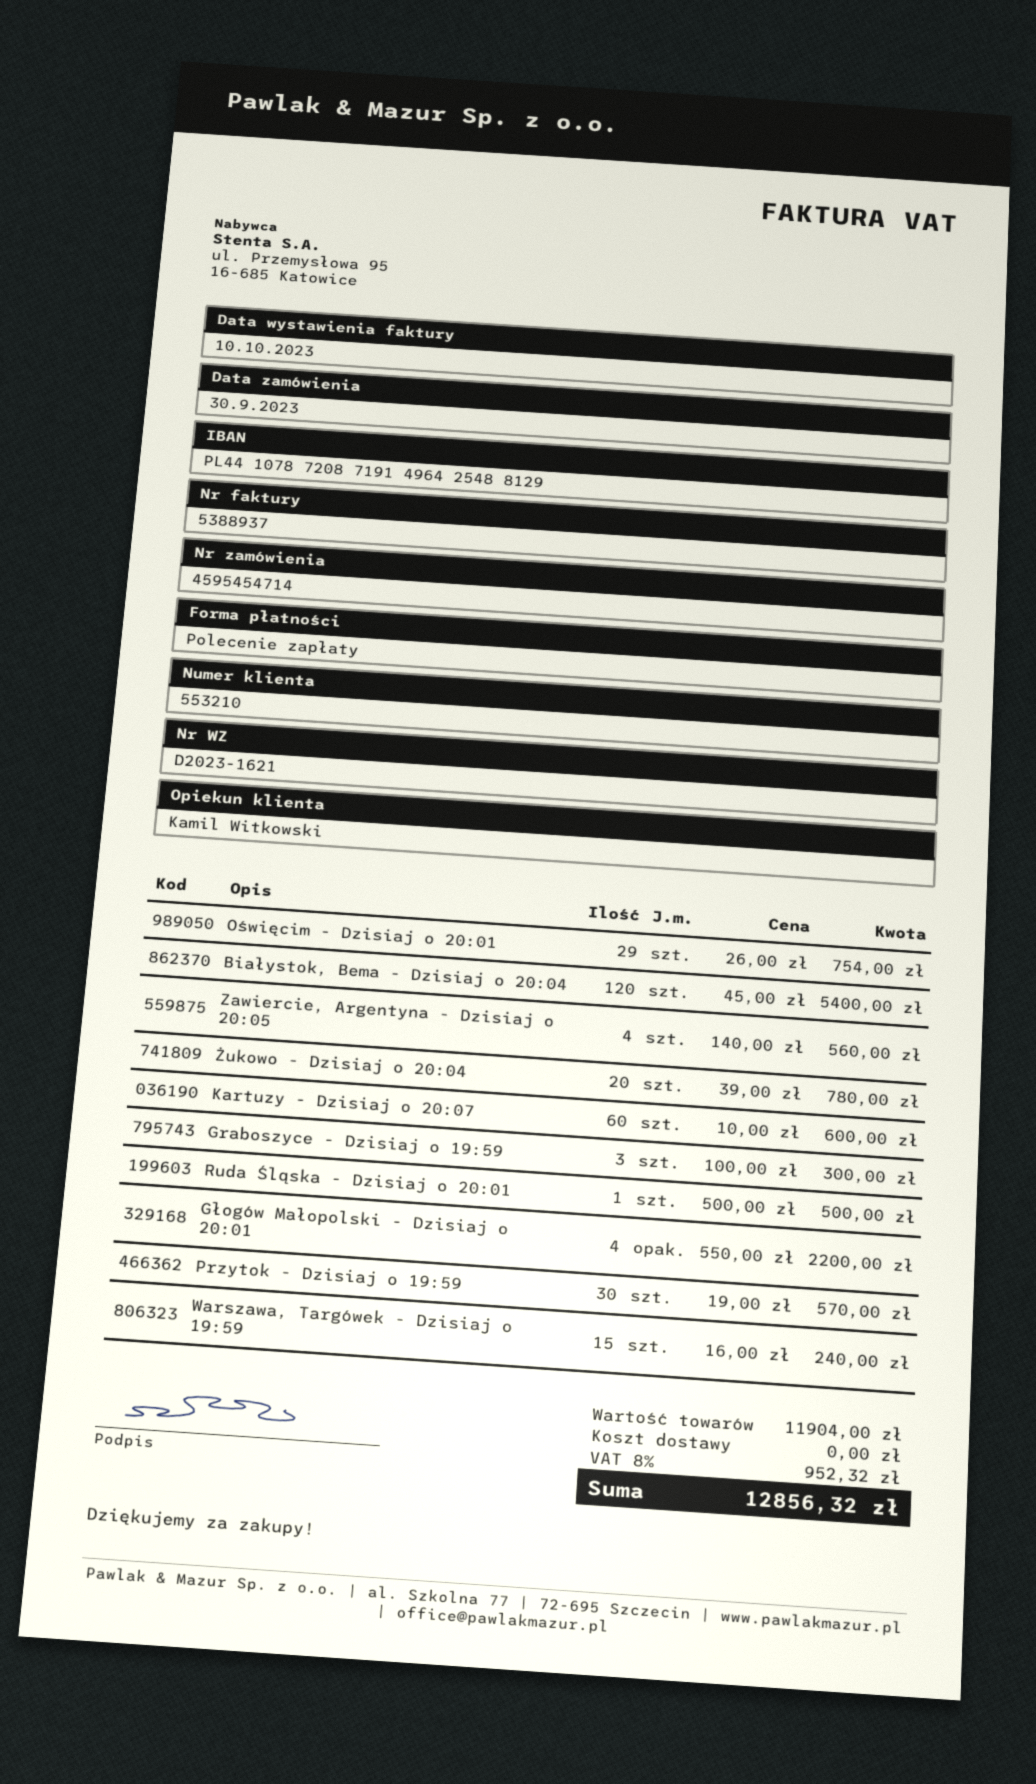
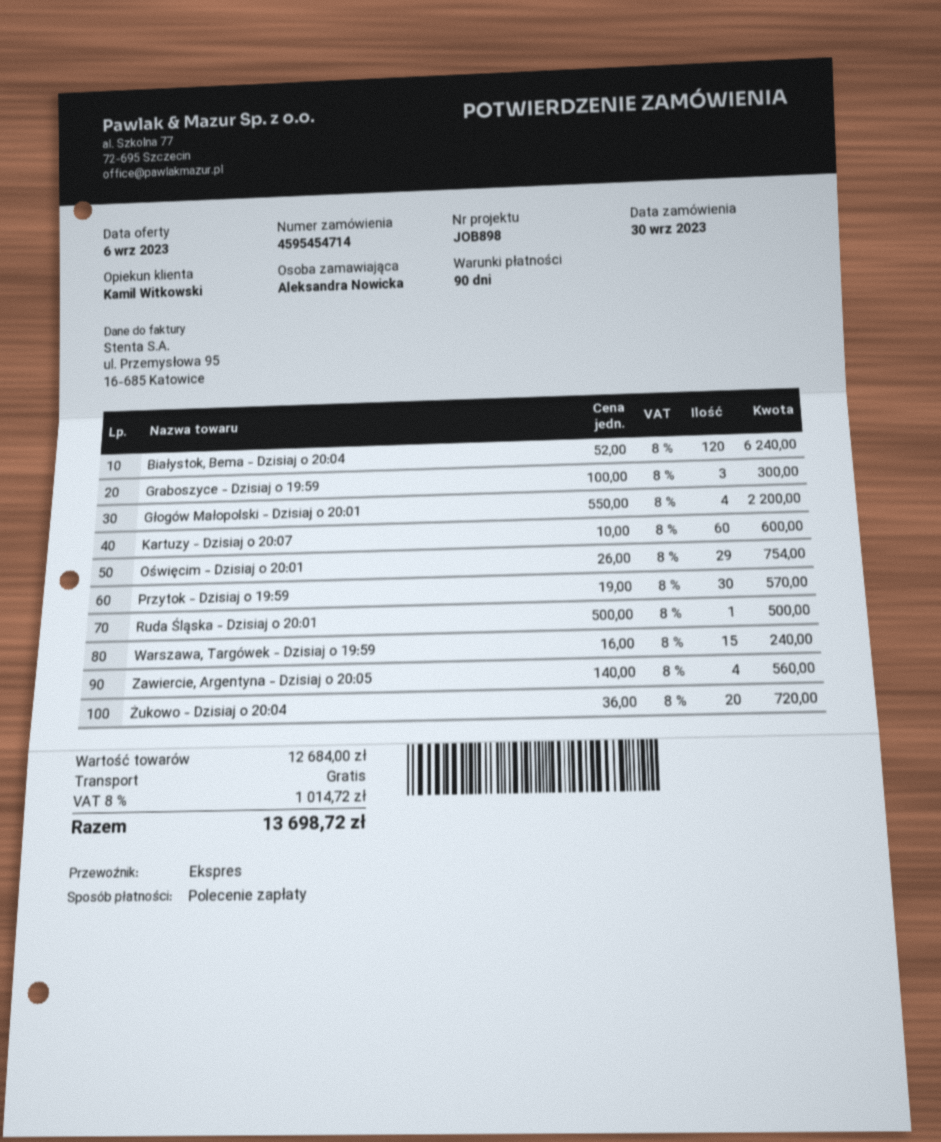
Białystok, Bema - Dzisiaj o 20:04: 120 x 45.00 = 5400.00 -> 120 x 52.00 = 6240.00
Żukowo - Dzisiaj o 20:04: 20 x 39.00 = 780.00 -> 20 x 36.00 = 720.00
subtotal: 11904.00 -> 12684.00
tax: 8% = 952.32 -> 8% = 1014.72
total: 12856.32 -> 13698.72

